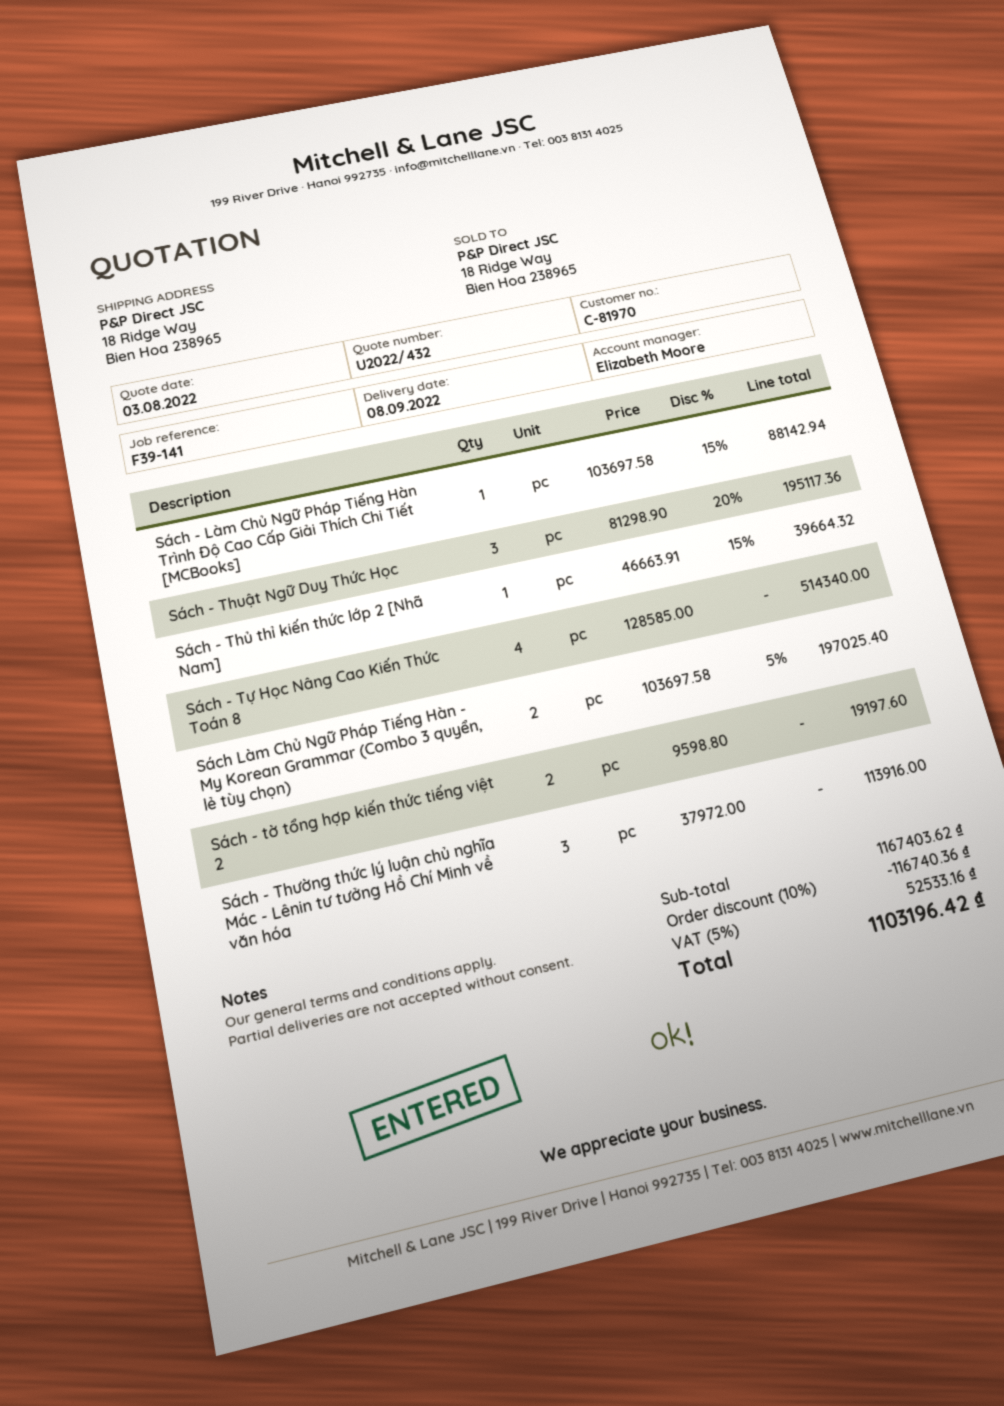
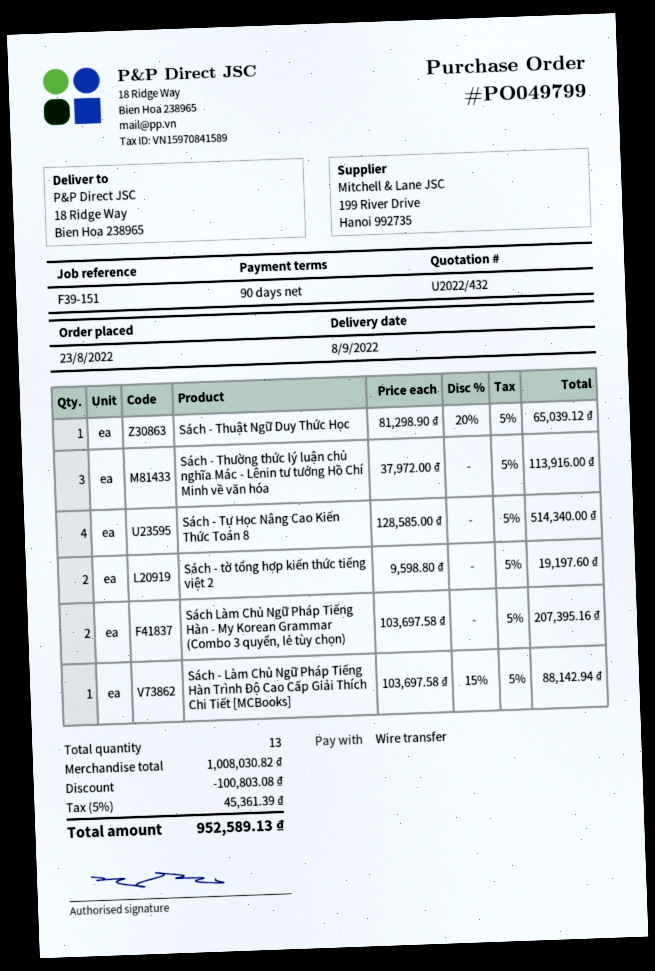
reference: F39-141 -> F39-151
Sách - Thuật Ngữ Duy Thức Học: 3 x 81298.90 - 20% = 195117.36 -> 1 x 81298.90 - 20% = 65039.12
Sách - Thủ thỉ kiến thức lớp 2 [Nhã Nam]: 1 x 46663.91 - 15% = 39664.32 -> none
Sách Làm Chủ Ngữ Pháp Tiếng Hàn - My Korean Grammar (Combo 3 quyển, lẻ tùy chọn): 2 x 103697.58 - 5% = 197025.40 -> 2 x 103697.58 = 207395.16
subtotal: 1167403.62 -> 1008030.82
discount: 116740.36 -> 100803.08
tax: 5% = 52533.16 -> 5% = 45361.39
total: 1103196.42 -> 952589.13

